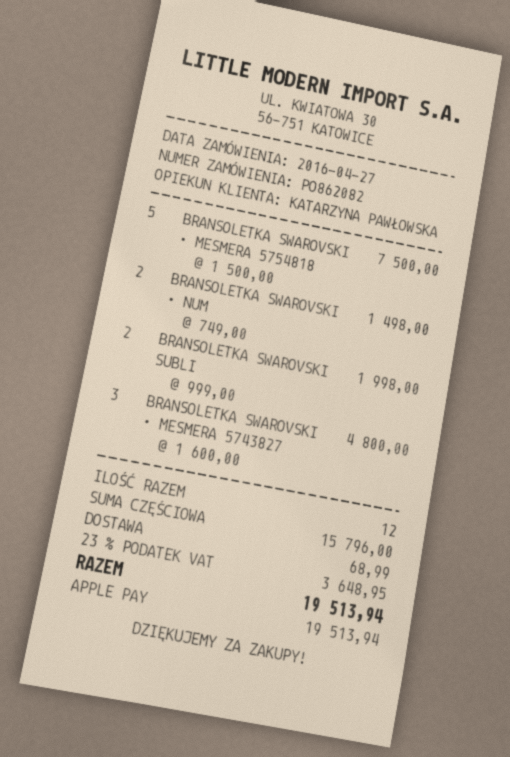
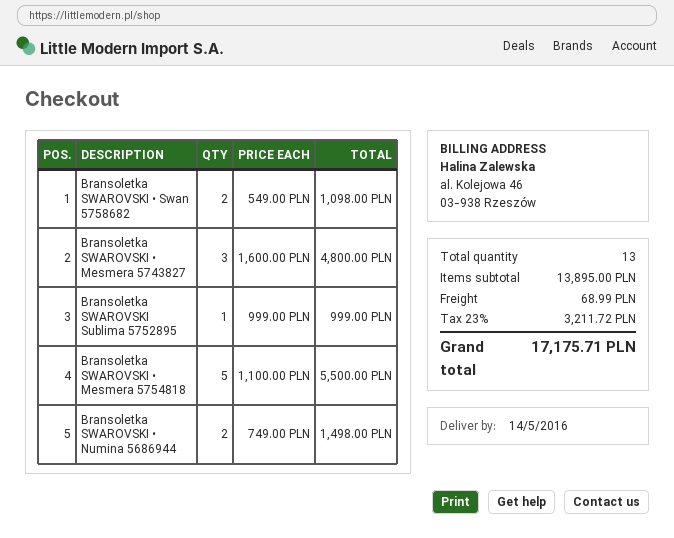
BRANSOLETKA SWAROVSKI • MESMERA 5754818: 5 x 1500.00 = 7500.00 -> 5 x 1100.00 = 5500.00
BRANSOLETKA SWAROVSKI SUBLI: 2 x 999.00 = 1998.00 -> 1 x 999.00 = 999.00
Bransoletka SWAROVSKI • Swan 5758682: none -> 2 x 549.00 = 1098.00
total quantity: 12 -> 13
subtotal: 15796.00 -> 13895.00
tax: 23% = 3648.95 -> 23% = 3211.72
total: 19513.94 -> 17175.71

